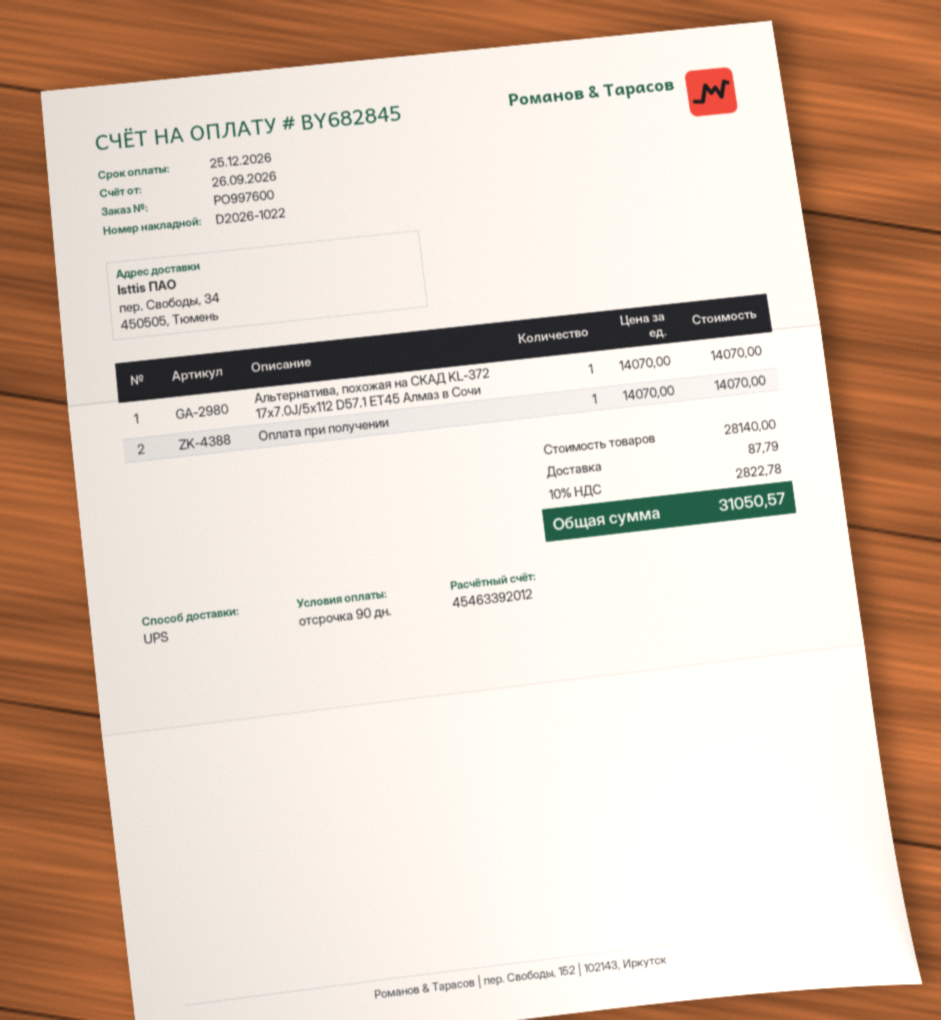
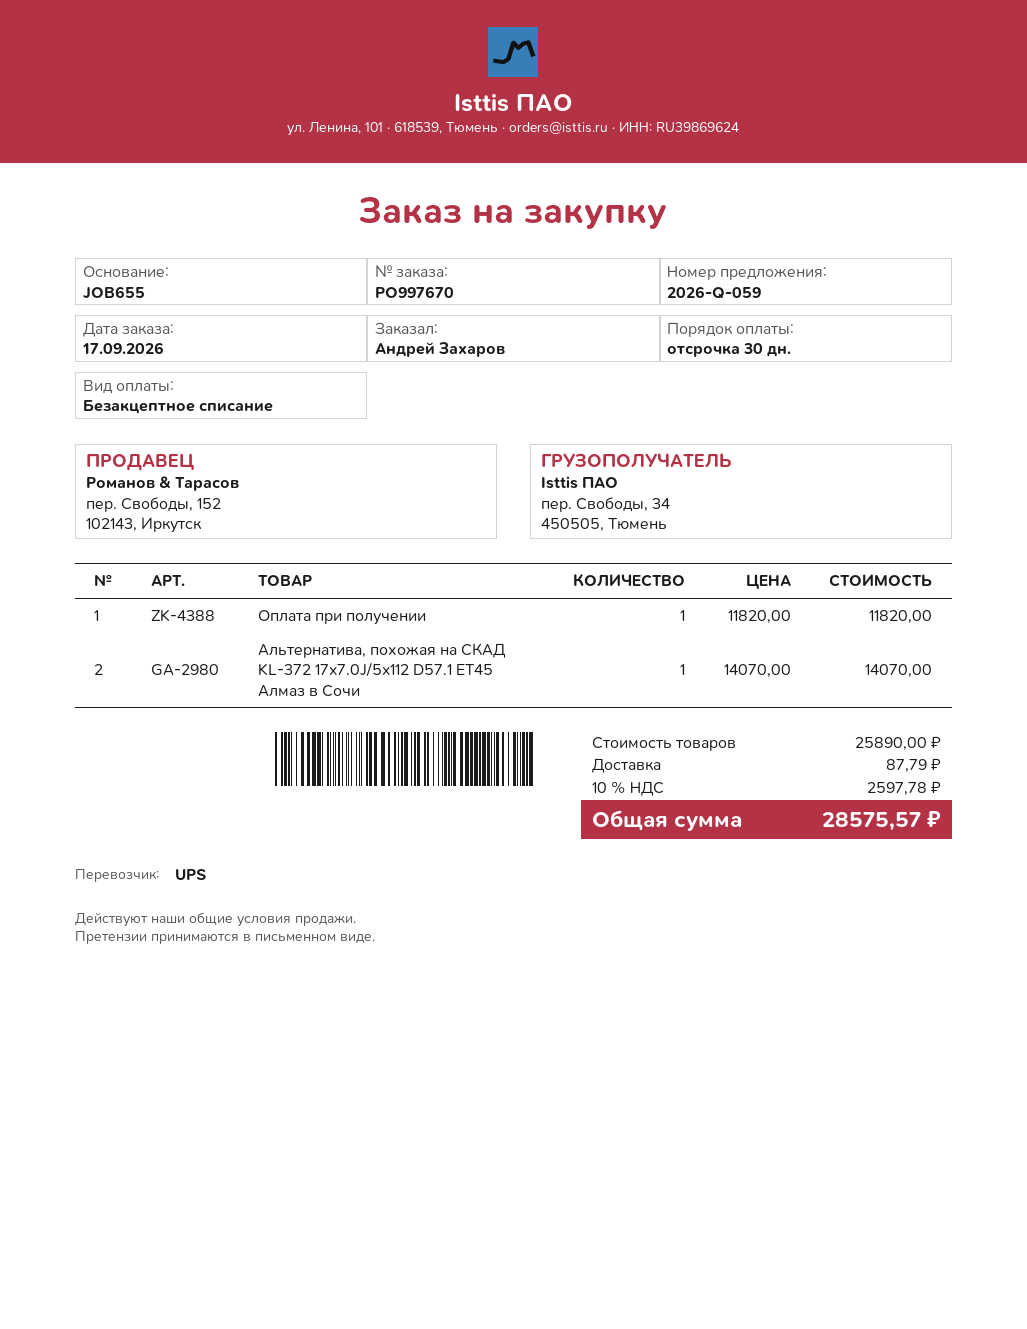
order number: PO997600 -> PO997670
payment terms: 90 days -> 30 days
Оплата при получении: 1 x 14070.00 = 14070.00 -> 1 x 11820.00 = 11820.00
subtotal: 28140.00 -> 25890.00
tax: 10% = 2822.78 -> 10% = 2597.78
total: 31050.57 -> 28575.57

